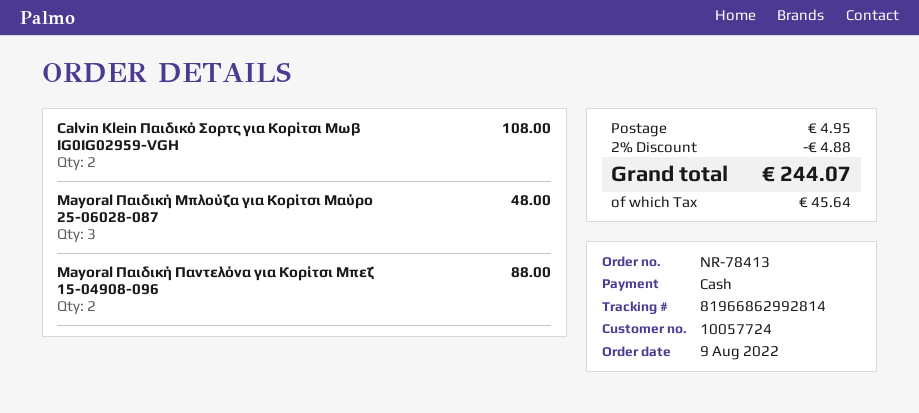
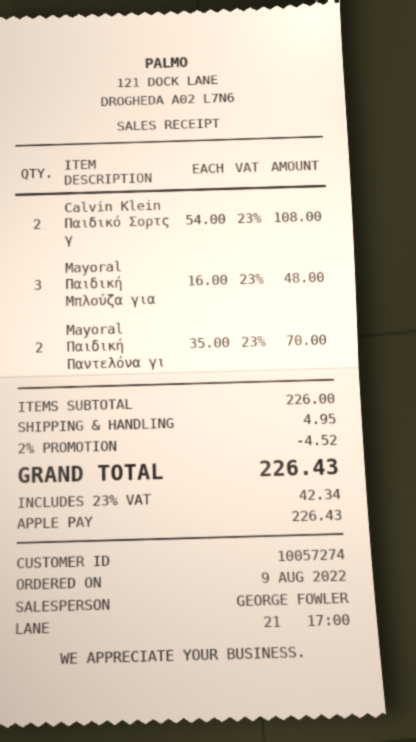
customer number: 10057724 -> 10057274
payment method: cash -> Apple Pay
Mayoral Παιδική Παντελόνα για Κορίτσι Μπεζ 15-04908-096: 2 for 88.00 -> 2 for 70.00
discount: 2% = 4.88 -> 2% = 4.52
tax: 45.64 -> 42.34
total: 244.07 -> 226.43

